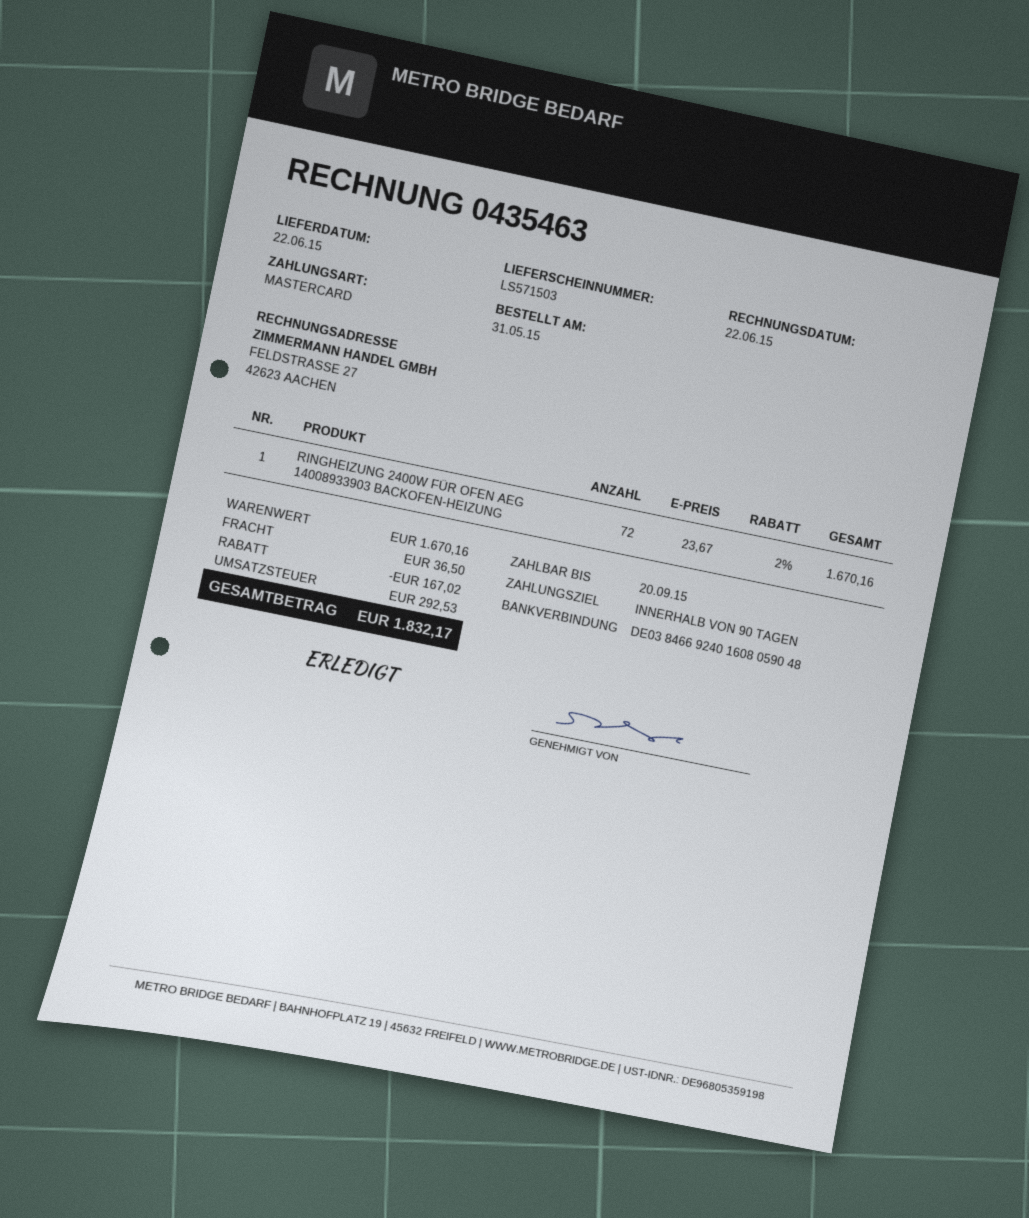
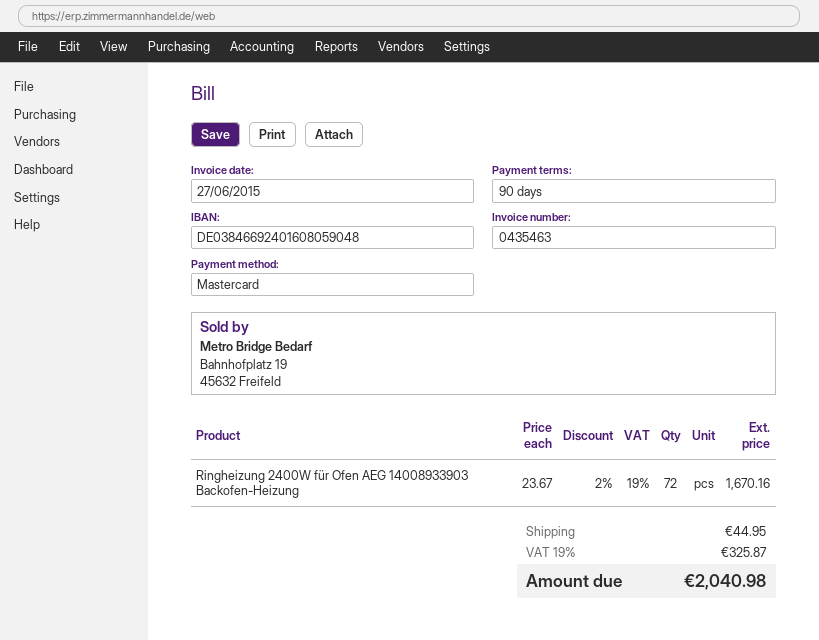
invoice date: 2015-06-22 -> 2015-06-27
discount: 167.02 -> none
shipping: 36.50 -> 44.95
tax: 292.53 -> 325.87
total: 1832.17 -> 2040.98

